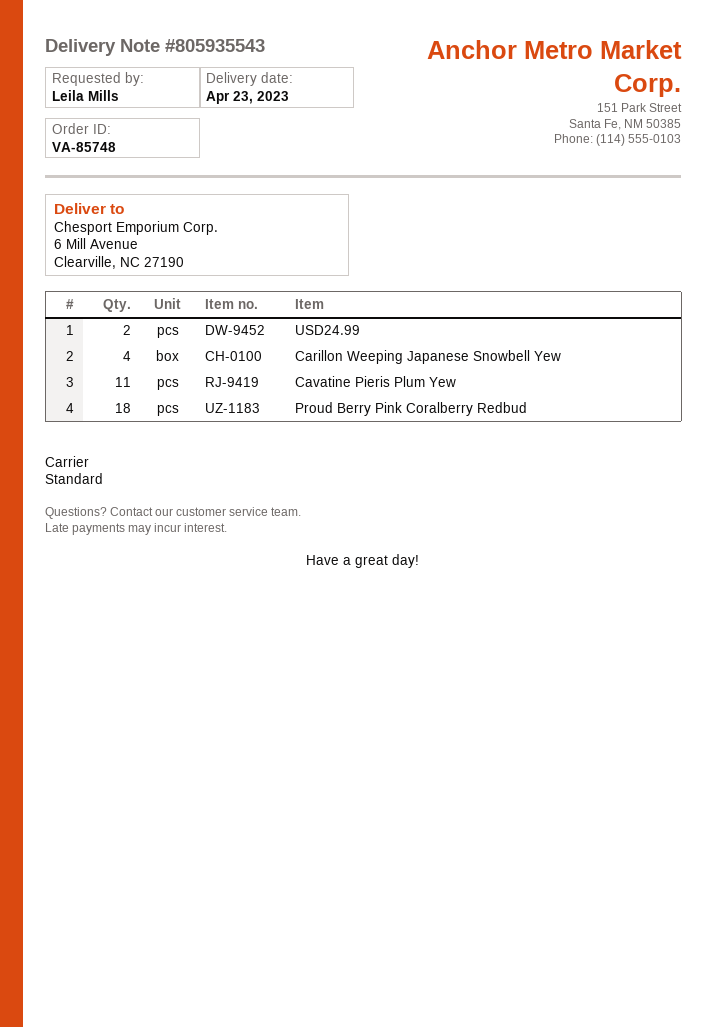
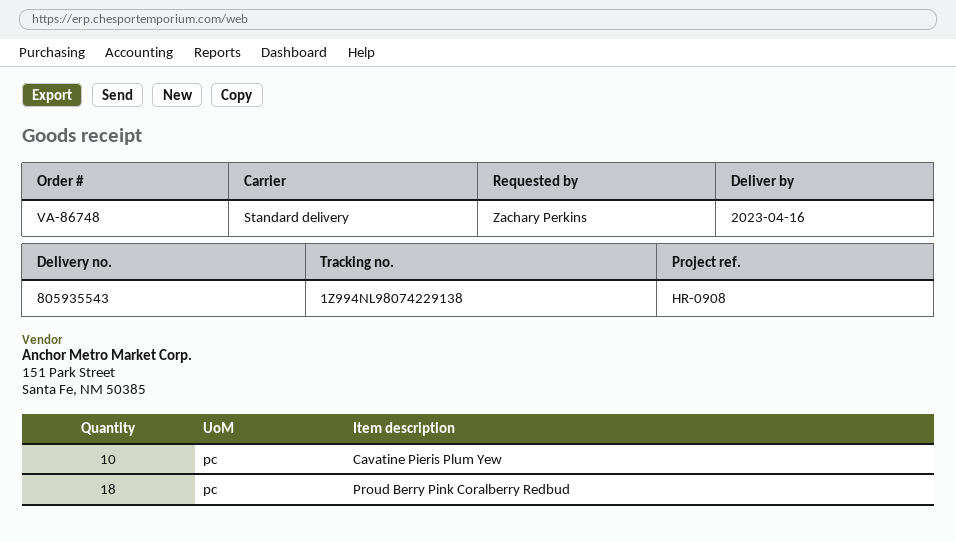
order number: VA-85748 -> VA-86748
delivery date: 2023-04-23 -> 2023-04-16
ordered by: Leila Mills -> Zachary Perkins
USD24.99: 2 -> none
Carillon Weeping Japanese Snowbell Yew: 4 -> none
Cavatine Pieris Plum Yew: 11 -> 10

